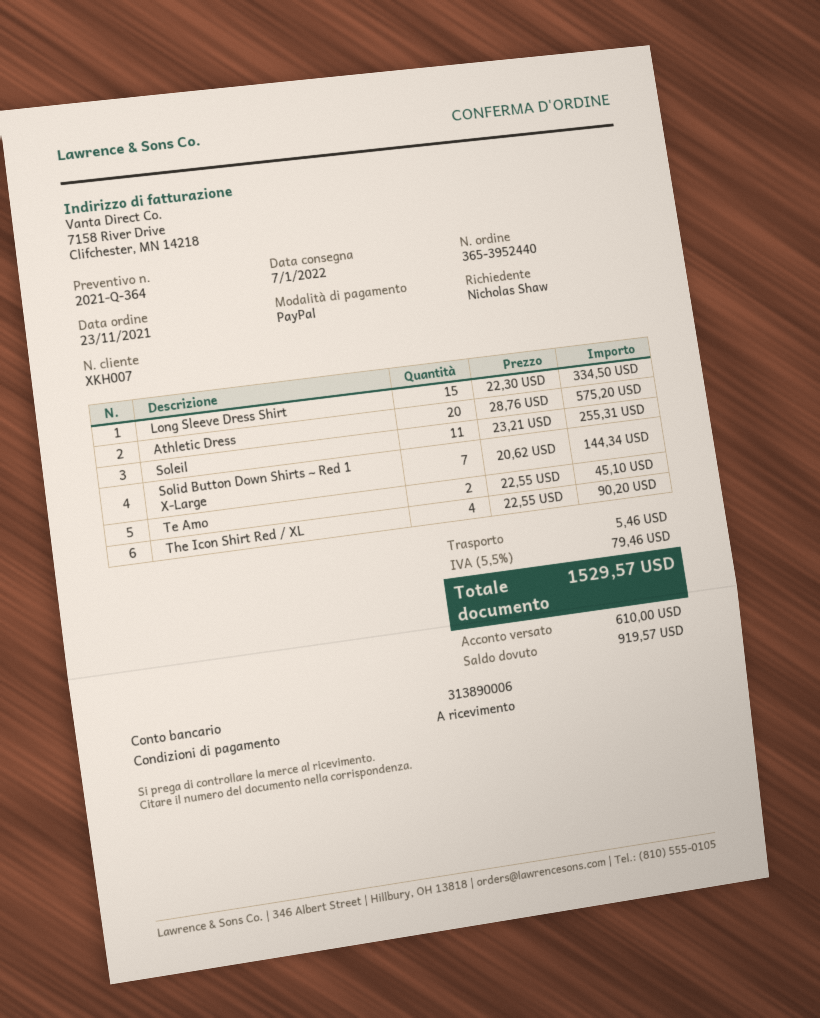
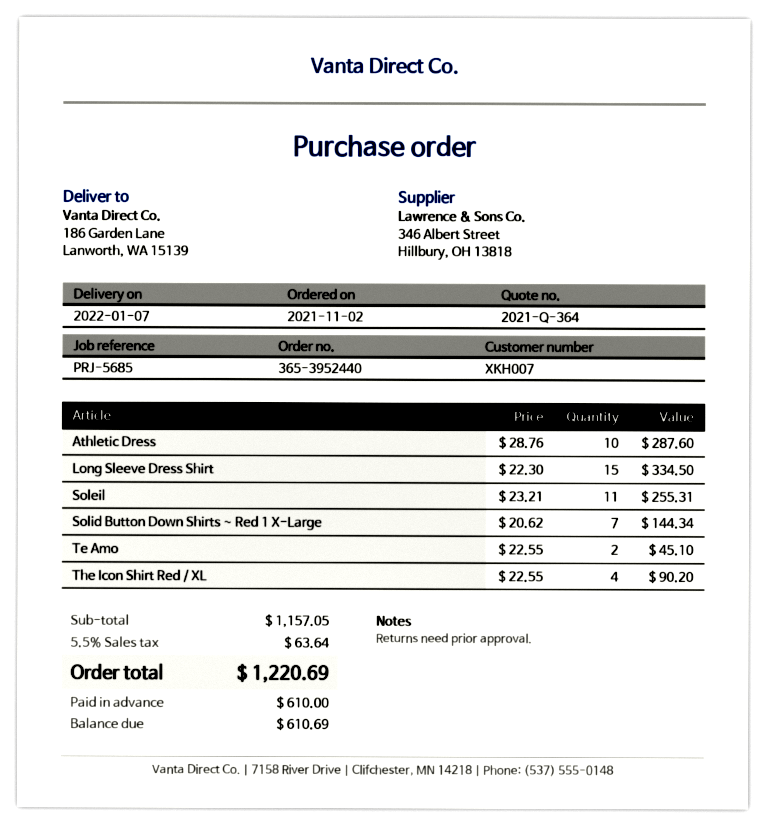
order date: 2021-11-23 -> 2021-11-02
Athletic Dress: 20 x 28.76 = 575.20 -> 10 x 28.76 = 287.60
shipping: 5.46 -> none
tax: 5.5% = 79.46 -> 5.5% = 63.64
total: 1529.57 -> 1220.69
balance: 919.57 -> 610.69

